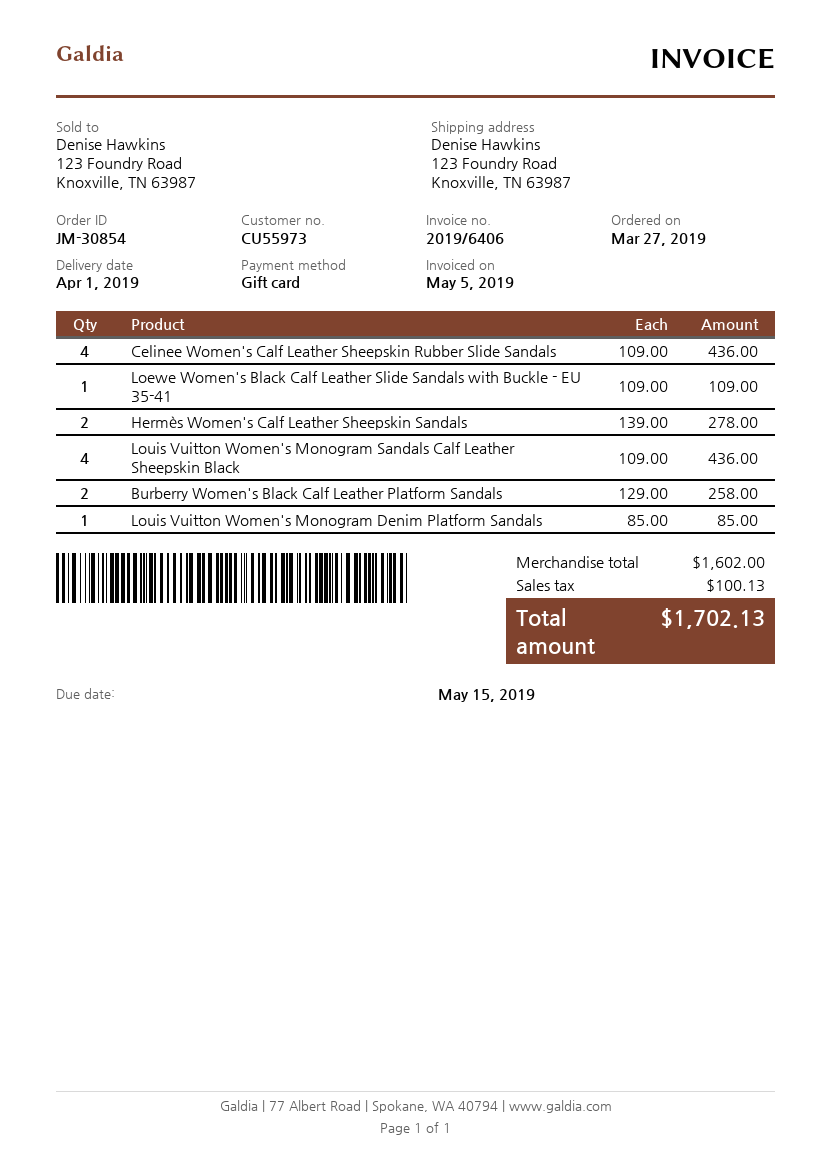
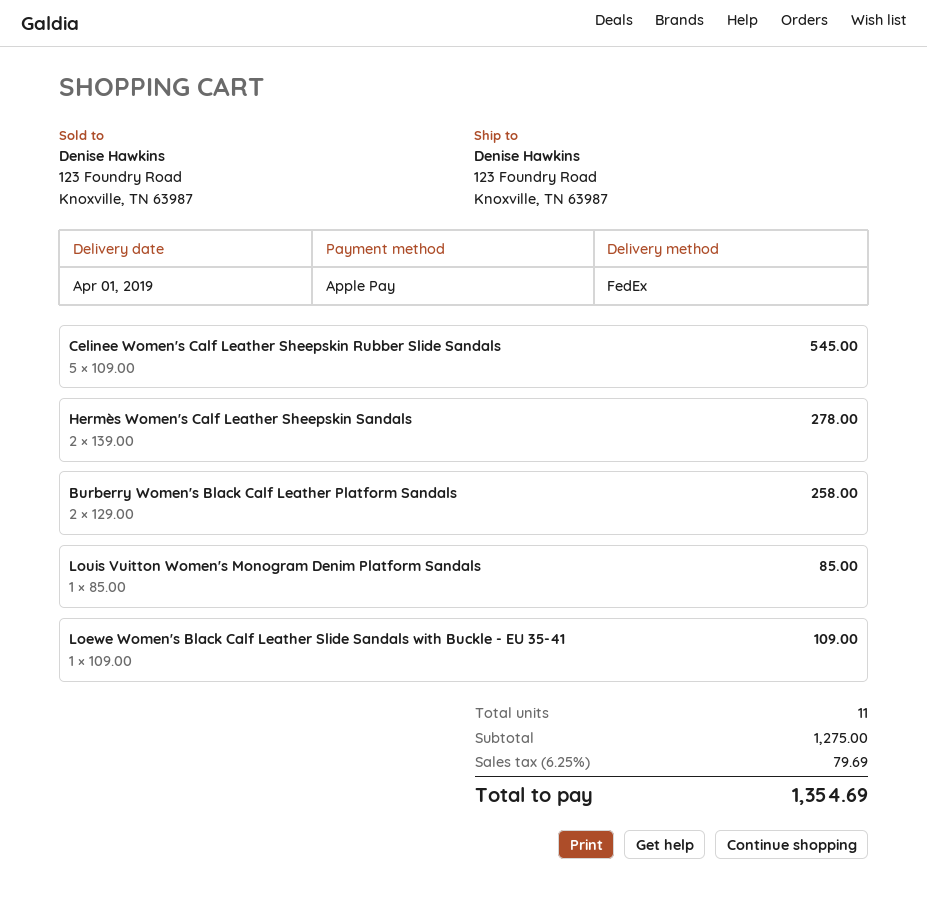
payment method: gift card -> Apple Pay
Celinee Women's Calf Leather Sheepskin Rubber Slide Sandals: 4 x 109.00 = 436.00 -> 5 x 109.00 = 545.00
Louis Vuitton Women's Monogram Sandals Calf Leather Sheepskin Black: 4 x 109.00 = 436.00 -> none
subtotal: 1602.00 -> 1275.00
tax: 100.13 -> 79.69
total: 1702.13 -> 1354.69

